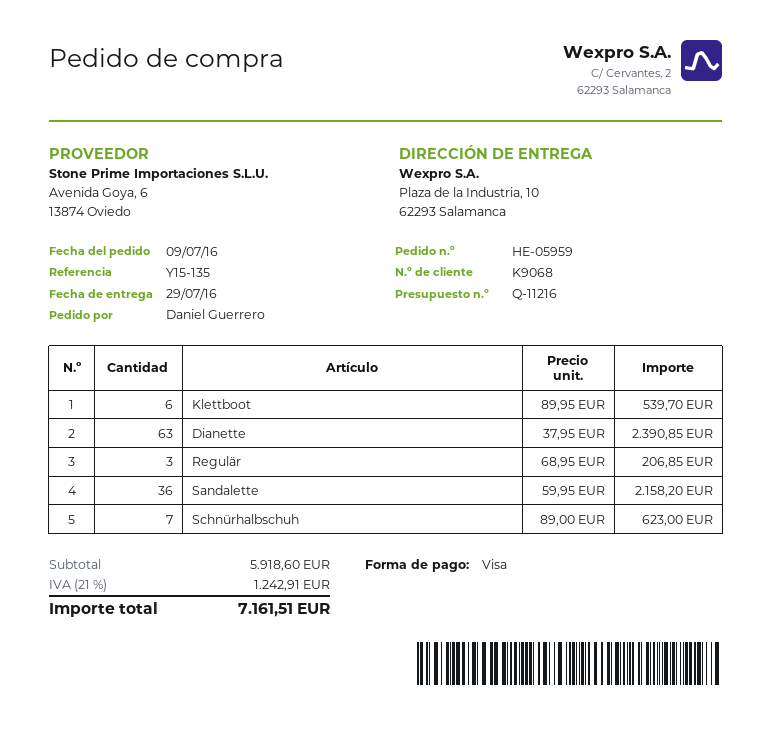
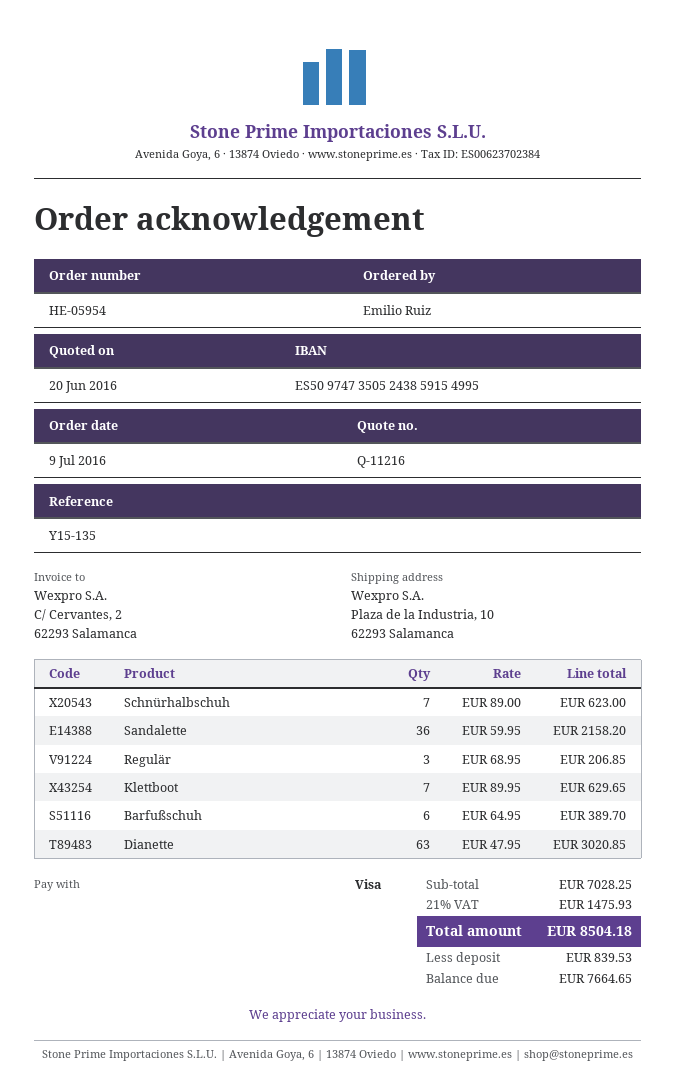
order number: HE-05959 -> HE-05954
ordered by: Daniel Guerrero -> Emilio Ruiz
Klettboot: 6 x 89.95 = 539.70 -> 7 x 89.95 = 629.65
Dianette: 63 x 37.95 = 2390.85 -> 63 x 47.95 = 3020.85
Barfußschuh: none -> 6 x 64.95 = 389.70
subtotal: 5918.60 -> 7028.25
tax: 21% = 1242.91 -> 21% = 1475.93
total: 7161.51 -> 8504.18

